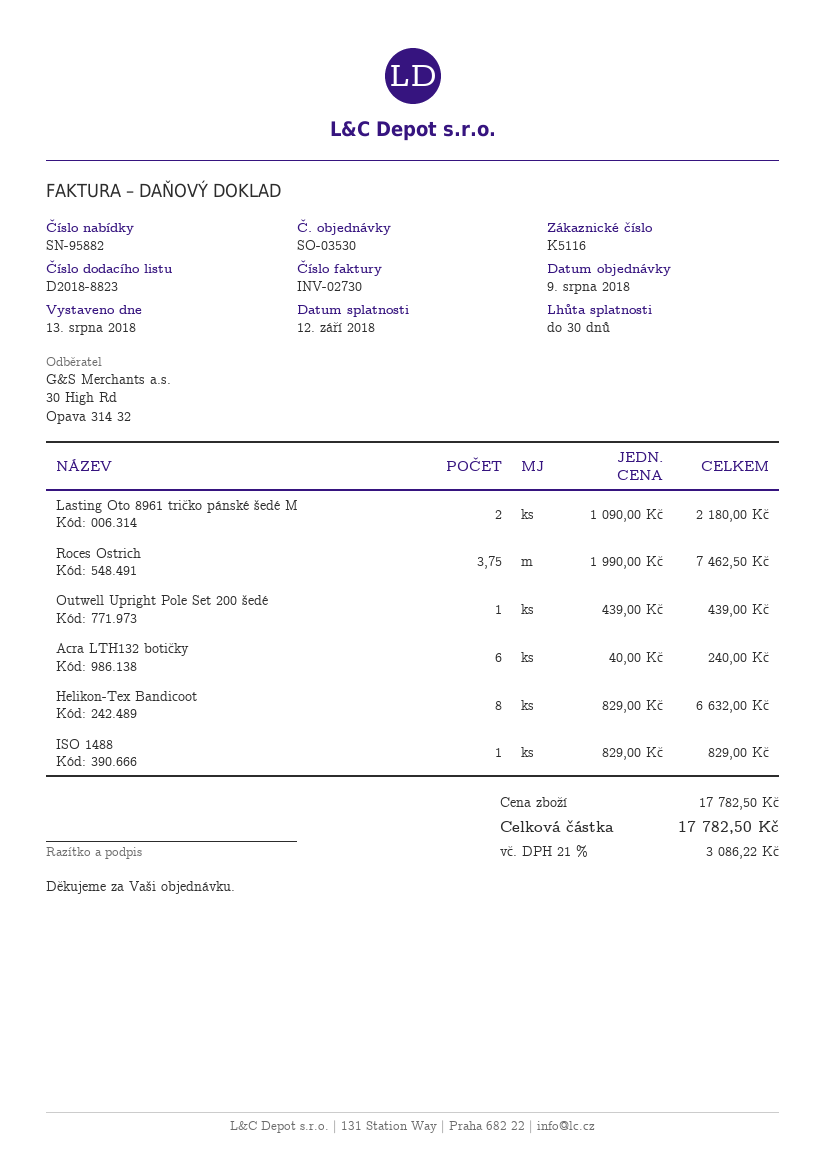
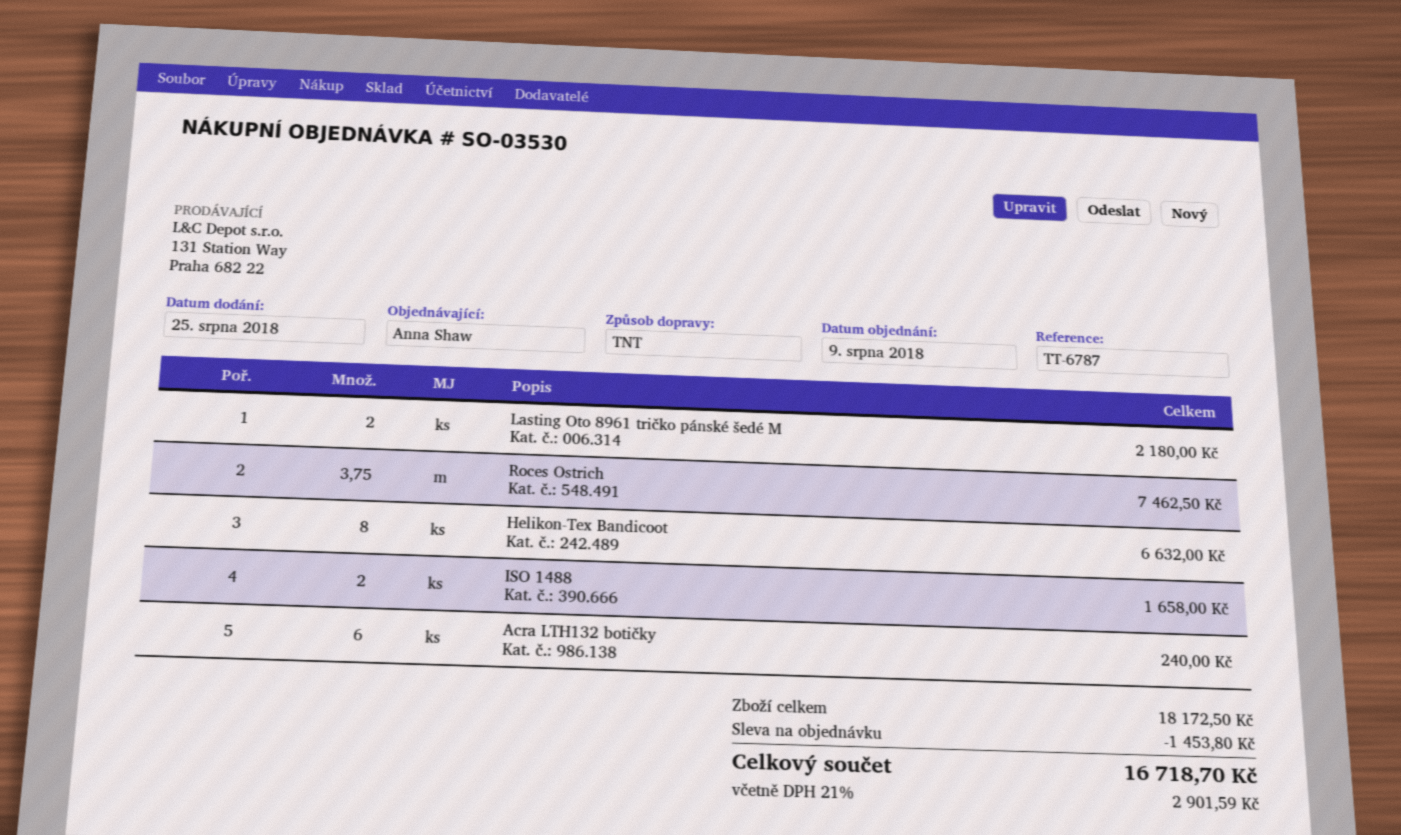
Outwell Upright Pole Set 200 šedé: 1 for 439.00 -> none
ISO 1488: 1 for 829.00 -> 2 for 1658.00
subtotal: 17782.50 -> 18172.50
discount: none -> 1453.80
tax: 21% = 3086.22 -> 21% = 2901.59
total: 17782.50 -> 16718.70

